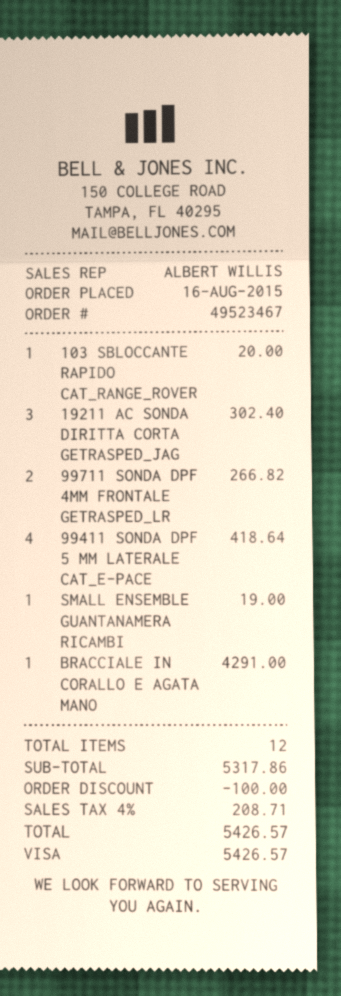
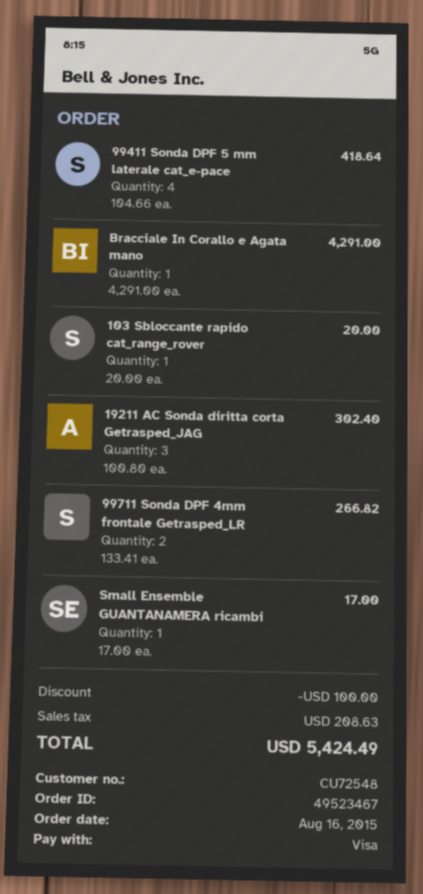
SMALL ENSEMBLE GUANTANAMERA RICAMBI: 1 for 19.00 -> 1 for 17.00
tax: 208.71 -> 208.63
total: 5426.57 -> 5424.49

